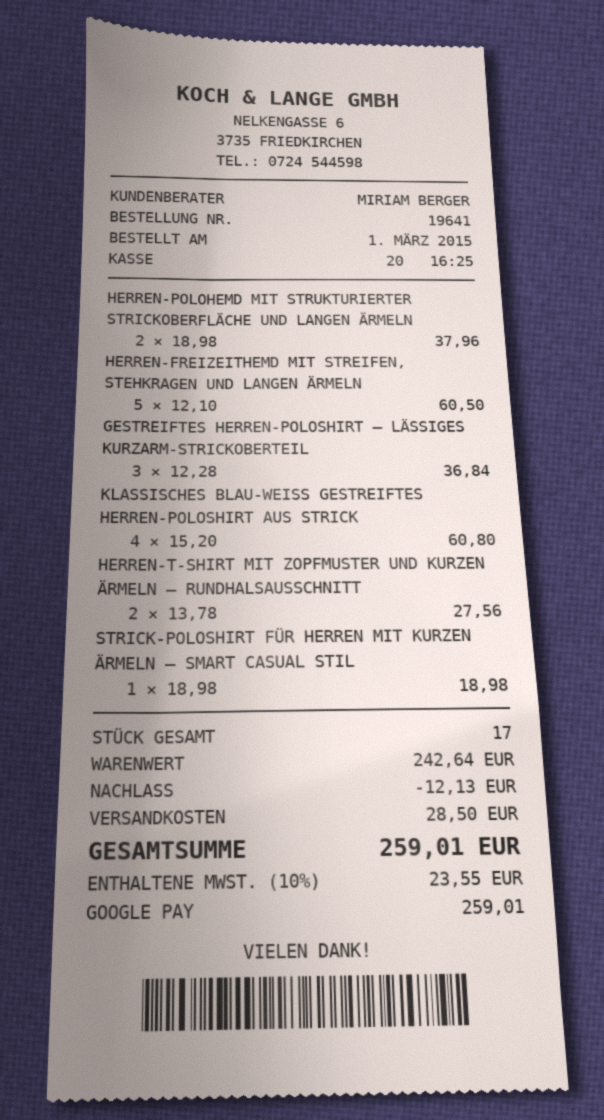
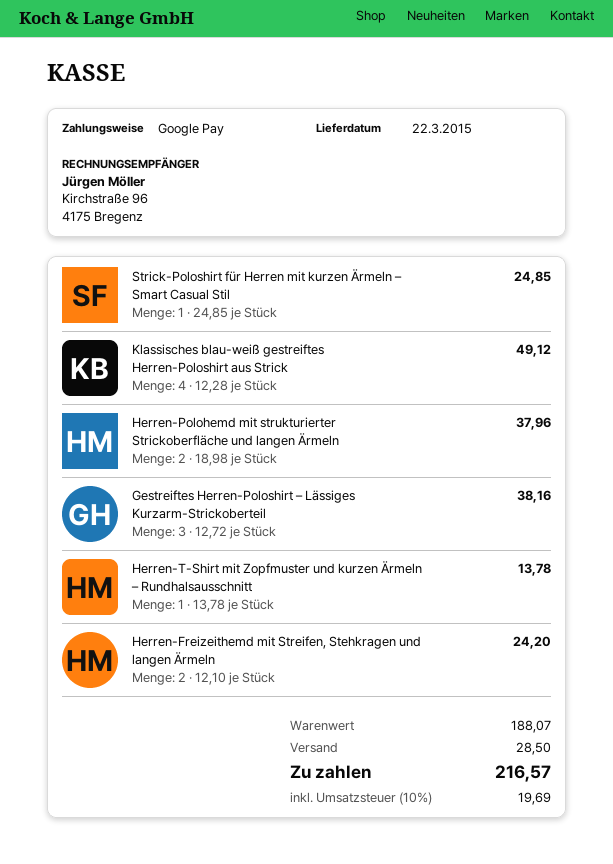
HERREN-FREIZEITHEMD MIT STREIFEN, STEHKRAGEN UND LANGEN ÄRMELN: 5 x 12.10 = 60.50 -> 2 x 12.10 = 24.20
GESTREIFTES HERREN-POLOSHIRT – LÄSSIGES KURZARM-STRICKOBERTEIL: 3 x 12.28 = 36.84 -> 3 x 12.72 = 38.16
KLASSISCHES BLAU-WEISS GESTREIFTES HERREN-POLOSHIRT AUS STRICK: 4 x 15.20 = 60.80 -> 4 x 12.28 = 49.12
HERREN-T-SHIRT MIT ZOPFMUSTER UND KURZEN ÄRMELN – RUNDHALSAUSSCHNITT: 2 x 13.78 = 27.56 -> 1 x 13.78 = 13.78
STRICK-POLOSHIRT FÜR HERREN MIT KURZEN ÄRMELN – SMART CASUAL STIL: 1 x 18.98 = 18.98 -> 1 x 24.85 = 24.85
subtotal: 242.64 -> 188.07
discount: 12.13 -> none
tax: 10% = 23.55 -> 10% = 19.69
total: 259.01 -> 216.57

